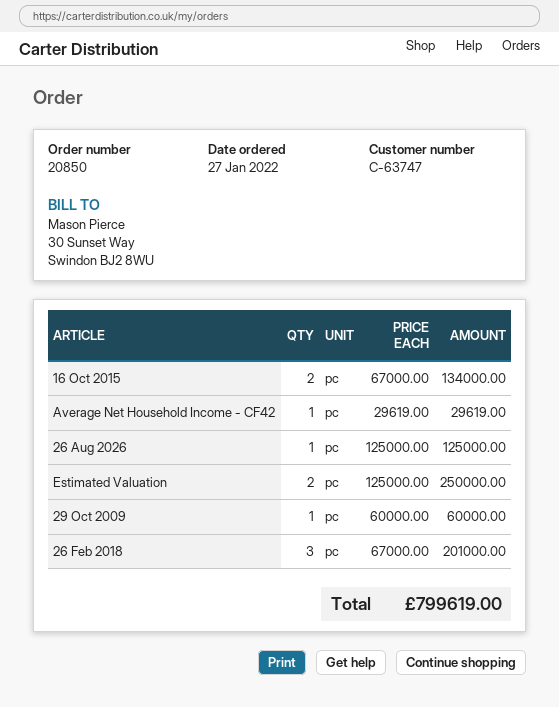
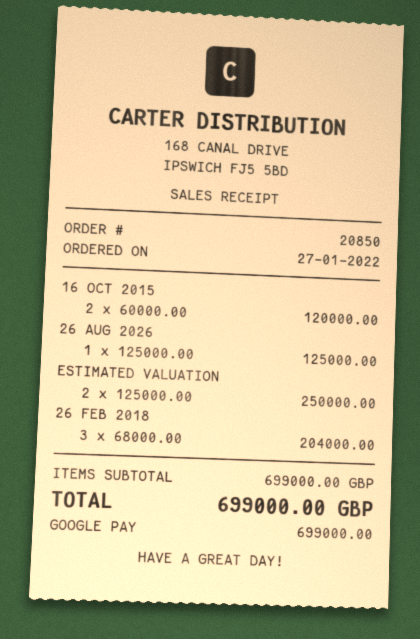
16 Oct 2015: 2 x 67000.00 = 134000.00 -> 2 x 60000.00 = 120000.00
Average Net Household Income - CF42: 1 x 29619.00 = 29619.00 -> none
29 Oct 2009: 1 x 60000.00 = 60000.00 -> none
26 Feb 2018: 3 x 67000.00 = 201000.00 -> 3 x 68000.00 = 204000.00
total: 799619.00 -> 699000.00

